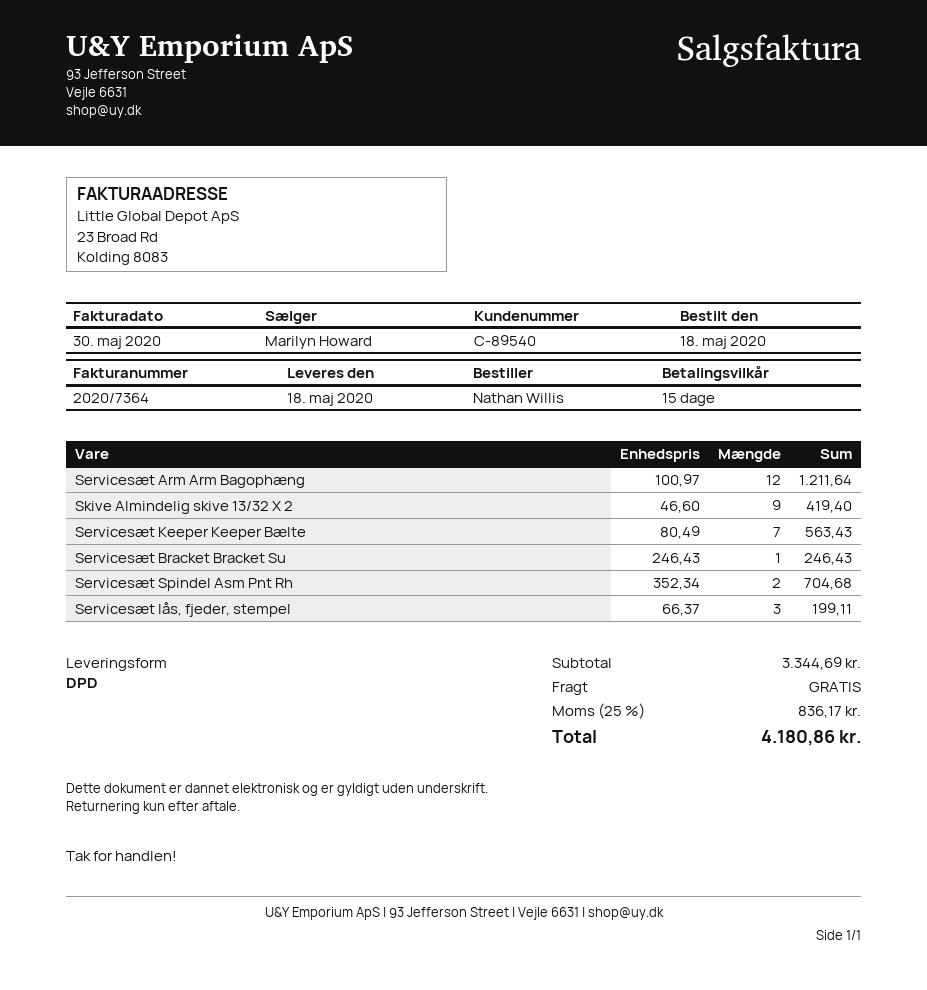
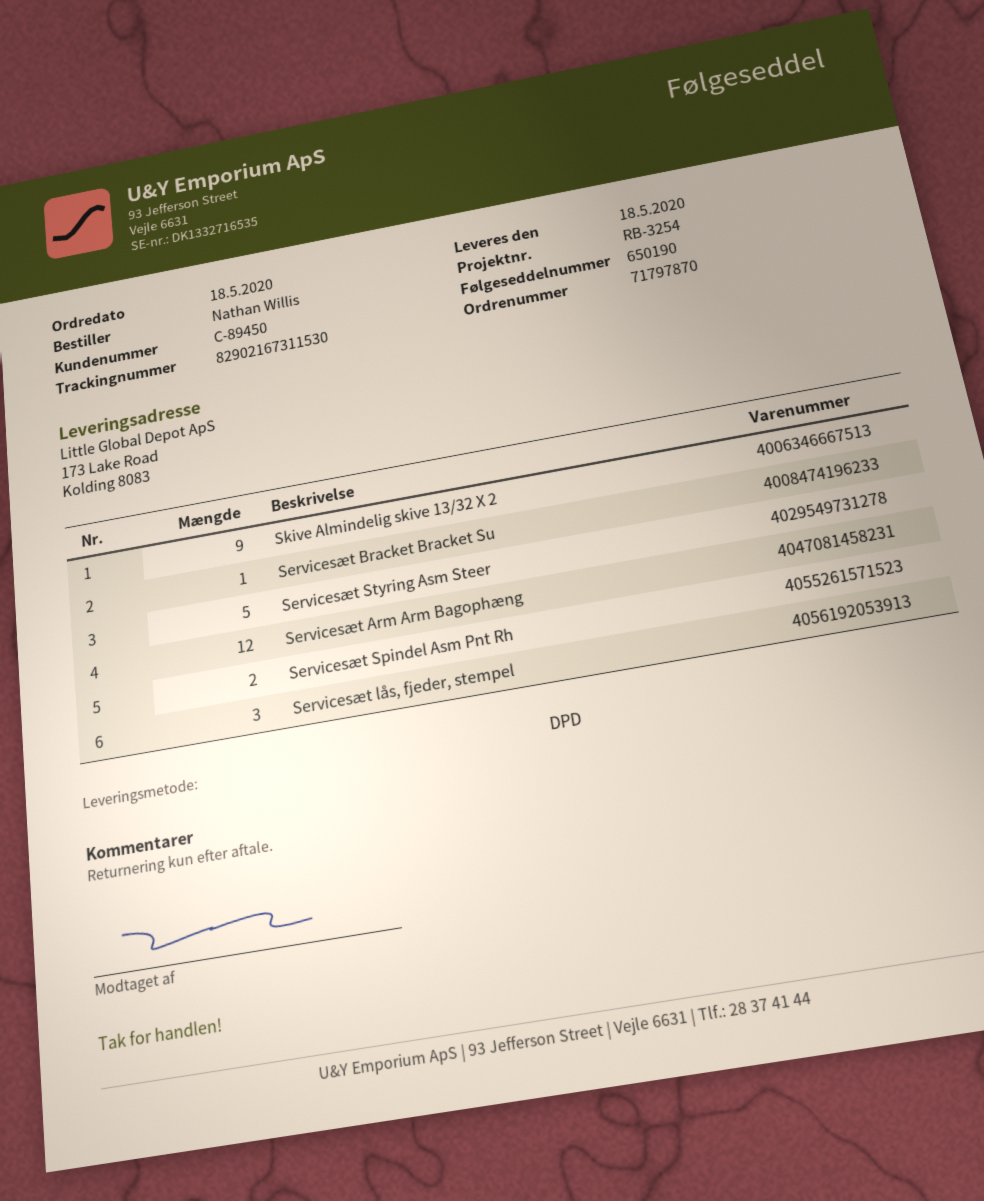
customer number: C-89540 -> C-89450
Servicesæt Keeper Keeper Bælte: 7 -> none
Servicesæt Styring Asm Steer: none -> 5

